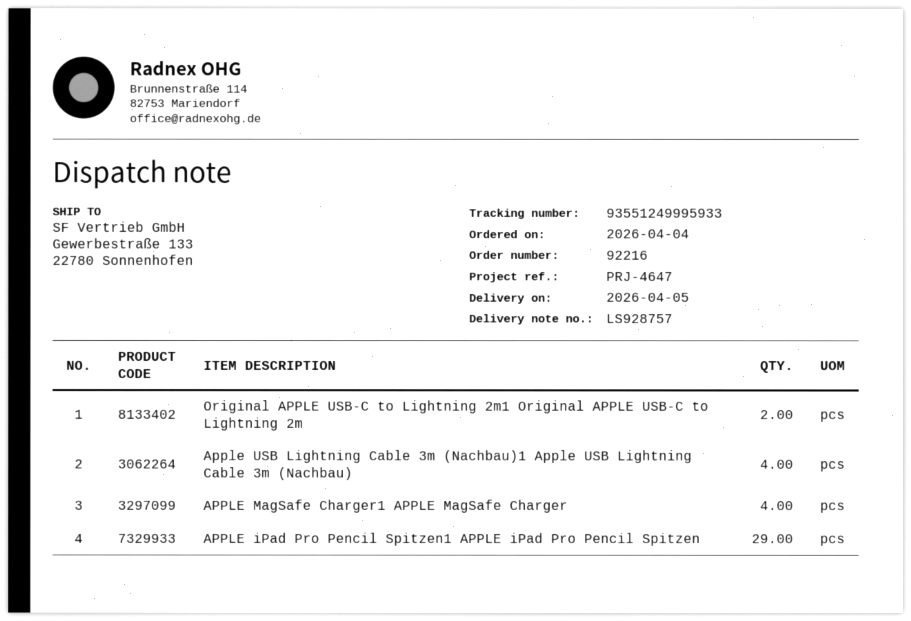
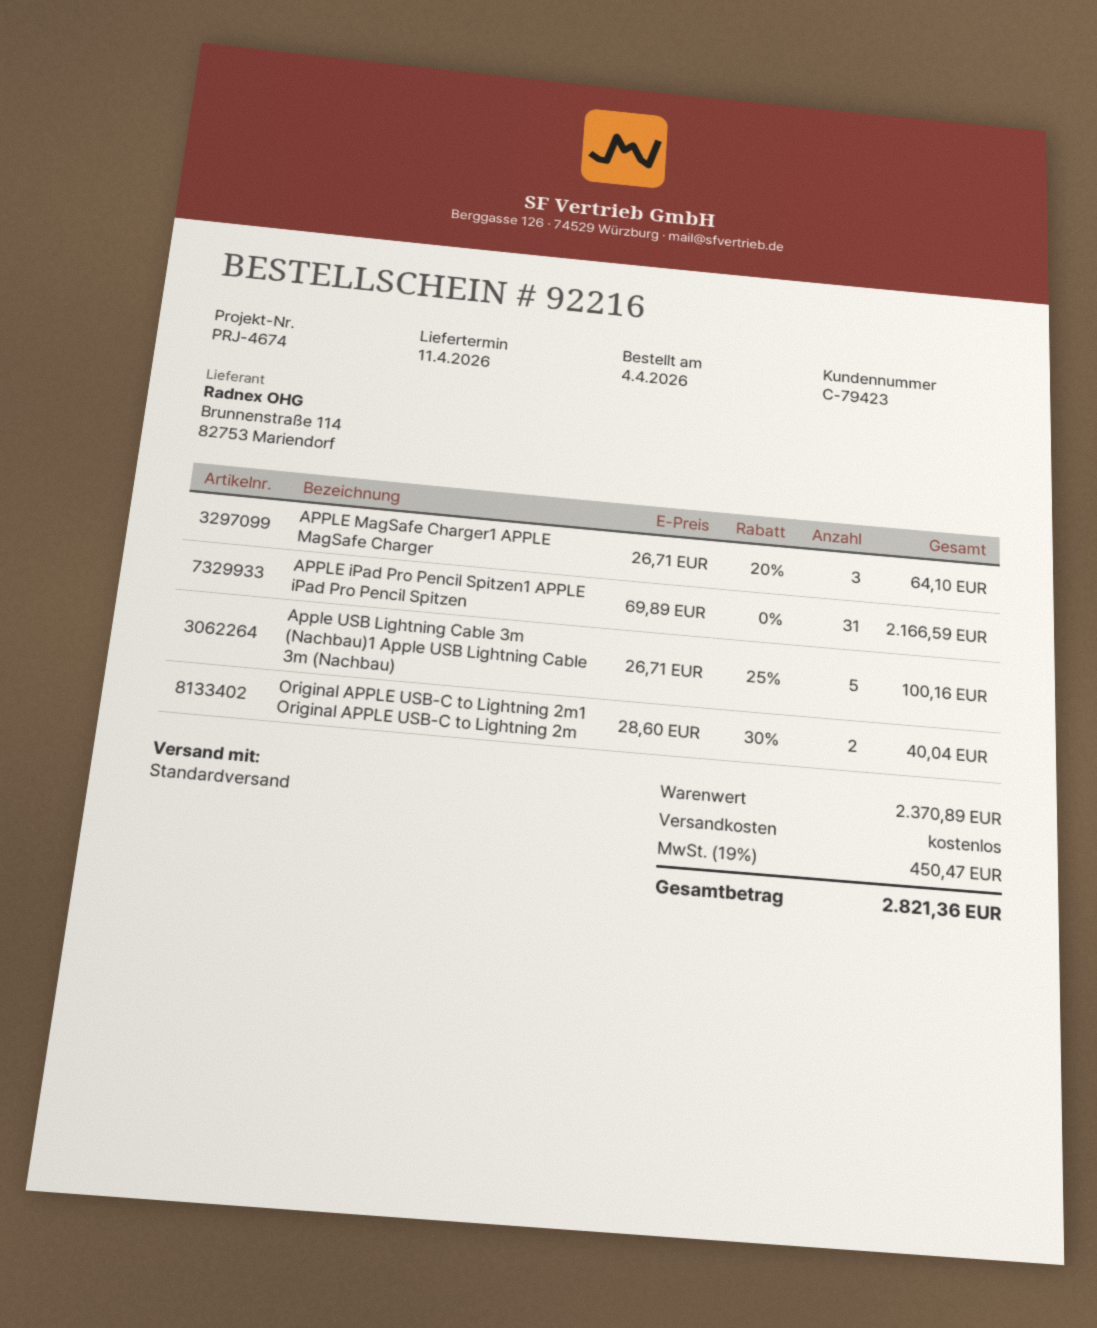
delivery date: 2026-04-05 -> 2026-04-11
reference: PRJ-4647 -> PRJ-4674
Apple USB Lightning Cable 3m (Nachbau)1 Apple USB Lightning Cable 3m (Nachbau): 4 -> 5
APPLE MagSafe Charger1 APPLE MagSafe Charger: 4 -> 3
APPLE iPad Pro Pencil Spitzen1 APPLE iPad Pro Pencil Spitzen: 29 -> 31

